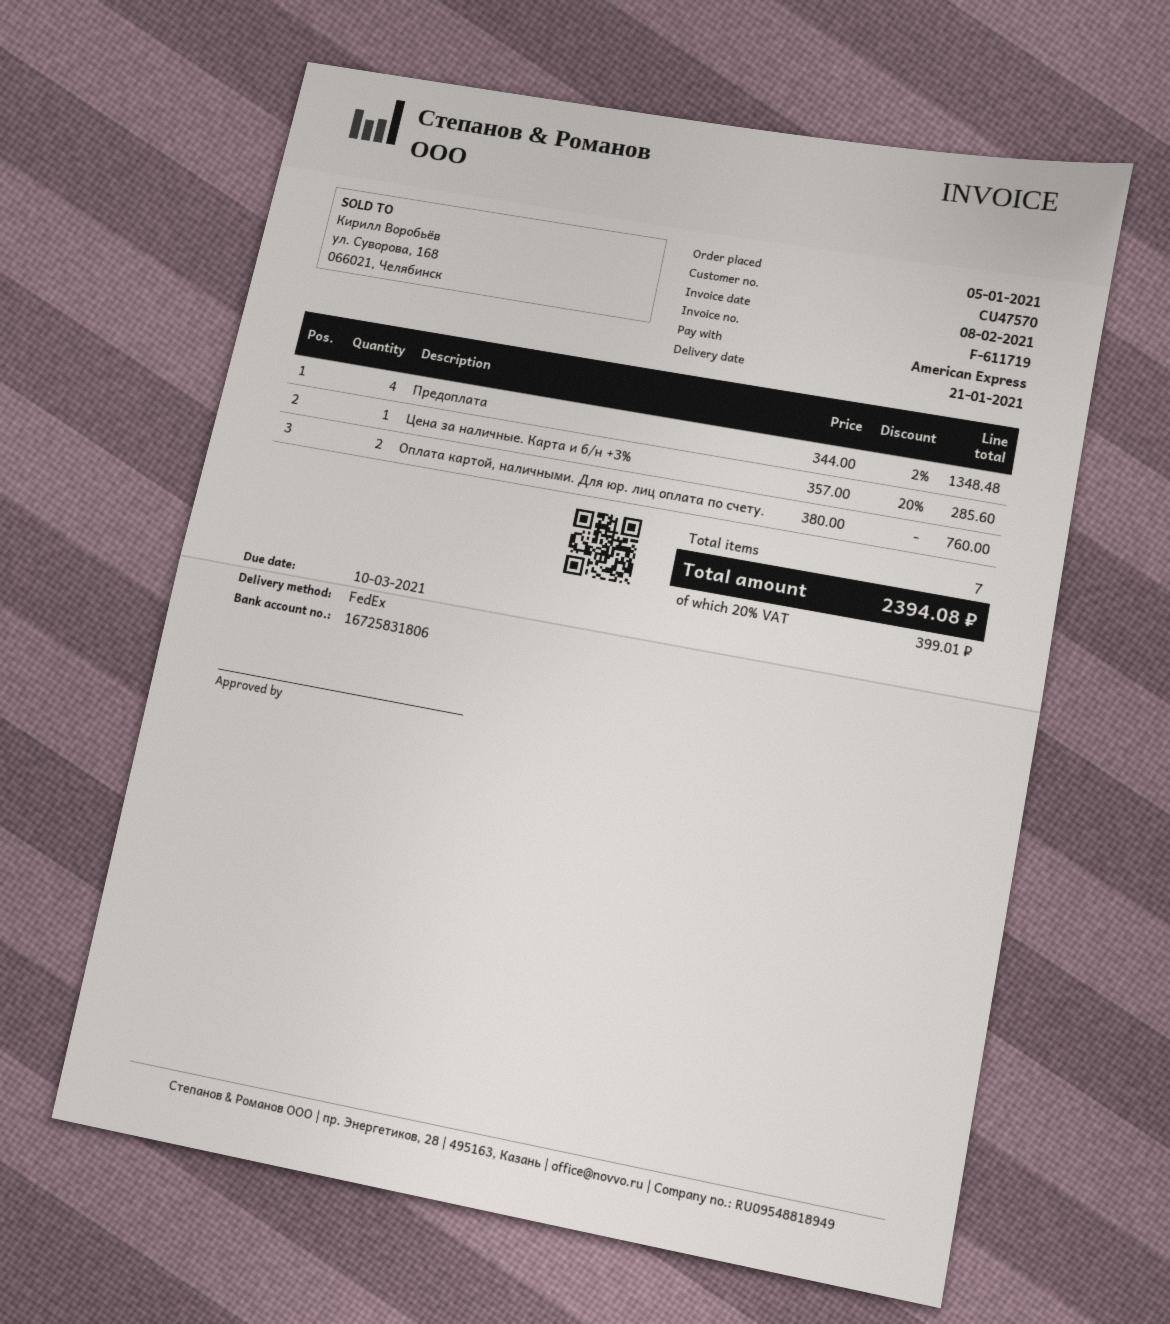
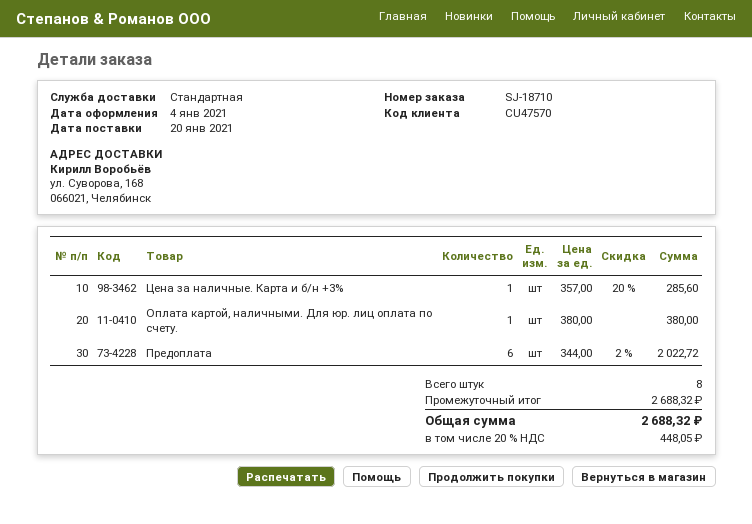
order date: 2021-01-05 -> 2021-01-04
delivery date: 2021-01-21 -> 2021-01-20
shipping method: FedEx -> standard
Предоплата: 4 x 344.00 - 2% = 1348.48 -> 6 x 344.00 - 2% = 2022.72
Оплата картой, наличными. Для юр. лиц оплата по счету.: 2 x 380.00 = 760.00 -> 1 x 380.00 = 380.00
total quantity: 7 -> 8
tax: 20% = 399.01 -> 20% = 448.05
total: 2394.08 -> 2688.32

